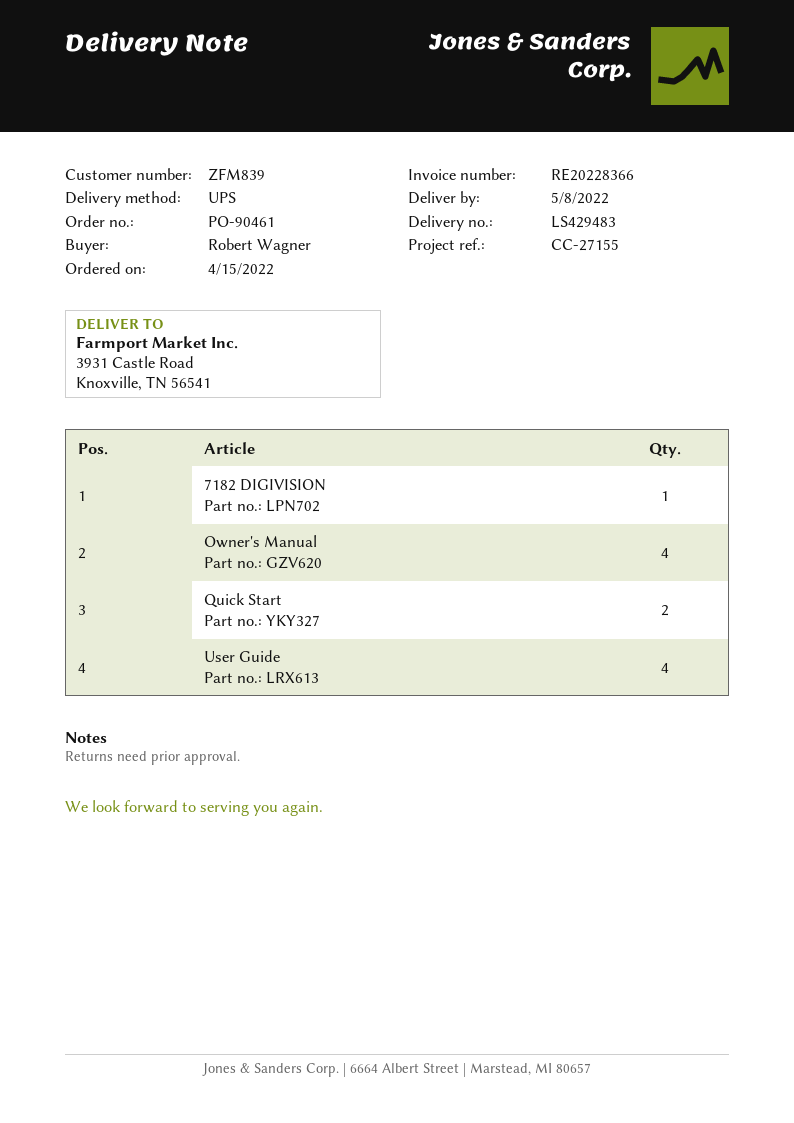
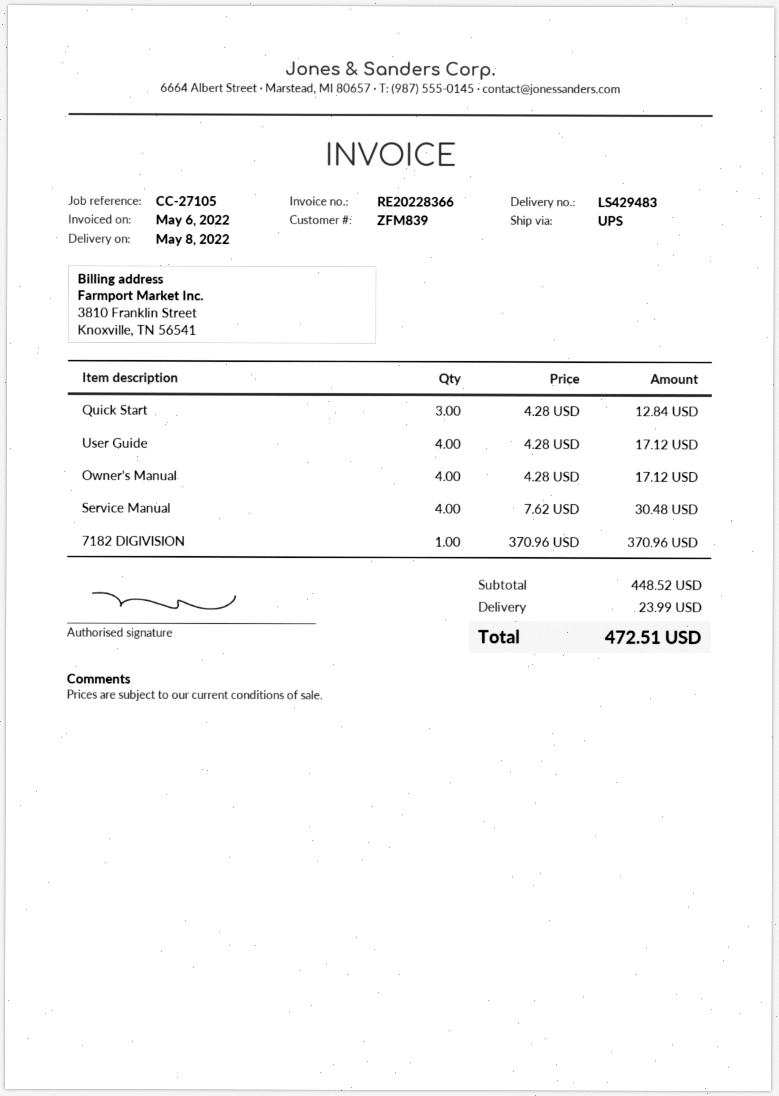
reference: CC-27155 -> CC-27105
Quick Start: 2 -> 3
Service Manual: none -> 4

